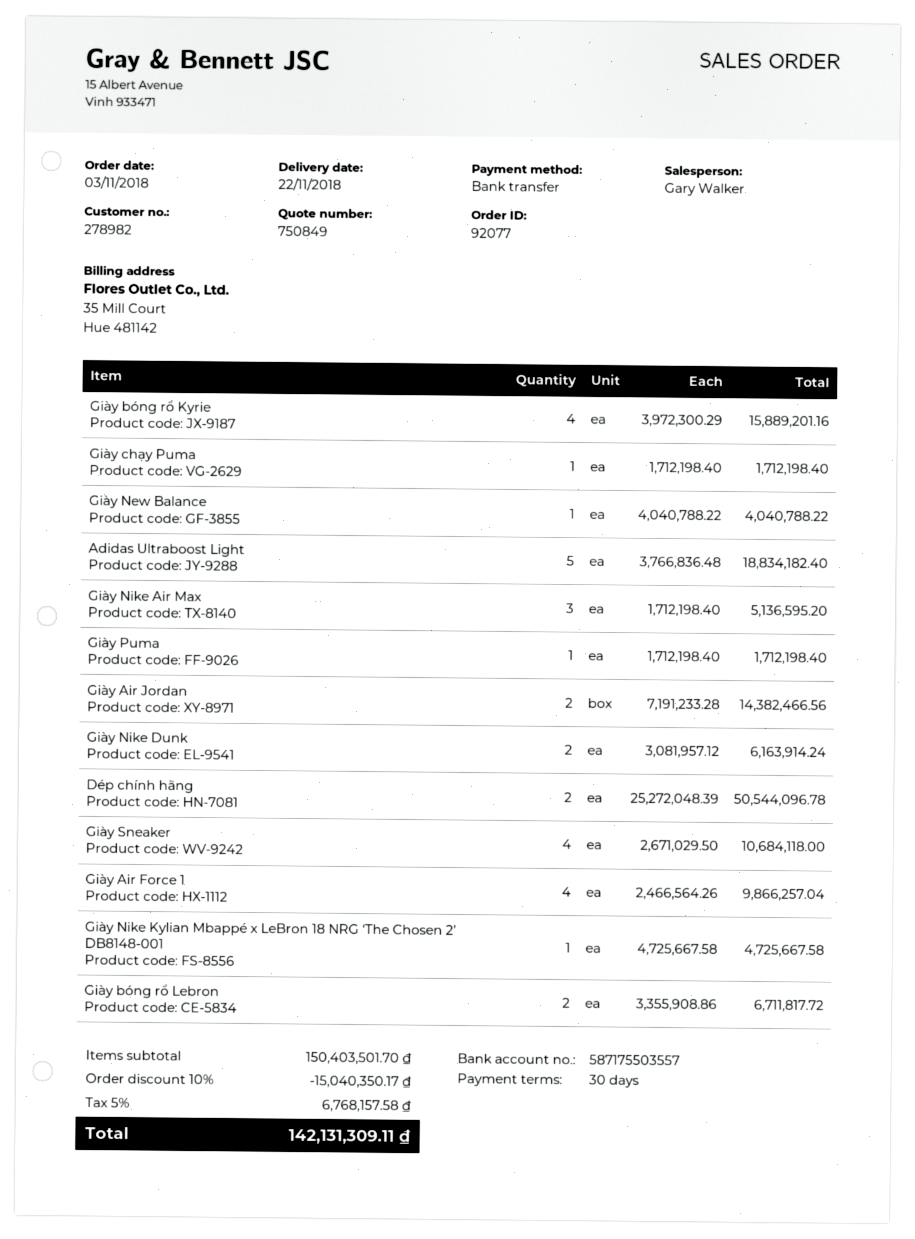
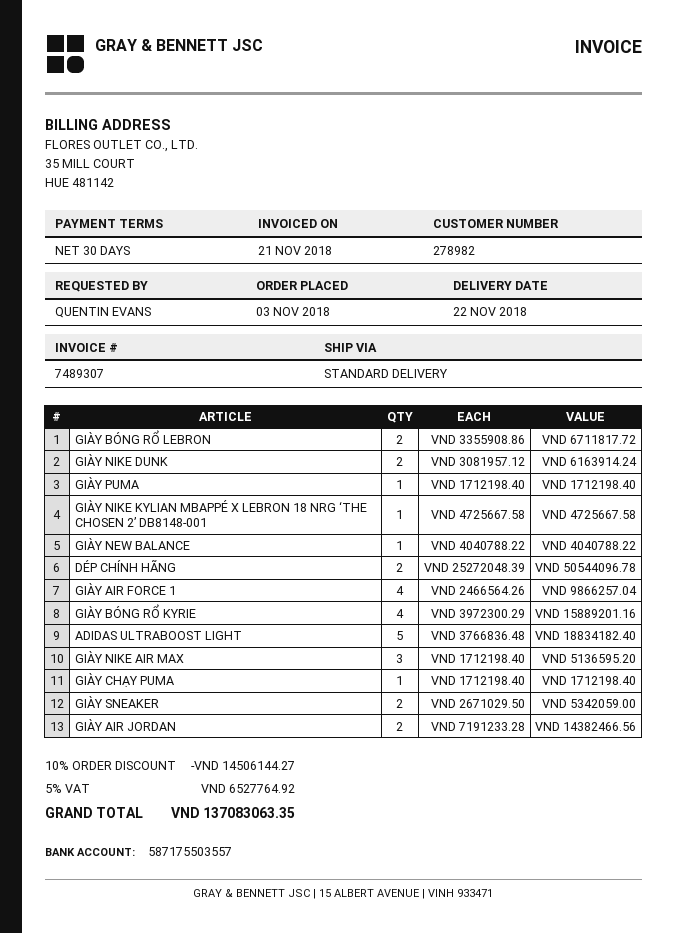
Giày Sneaker: 4 x 2671029.50 = 10684118.00 -> 2 x 2671029.50 = 5342059.00
discount: 10% = 15040350.17 -> 10% = 14506144.27
tax: 5% = 6768157.58 -> 5% = 6527764.92
total: 142131309.11 -> 137083063.35

